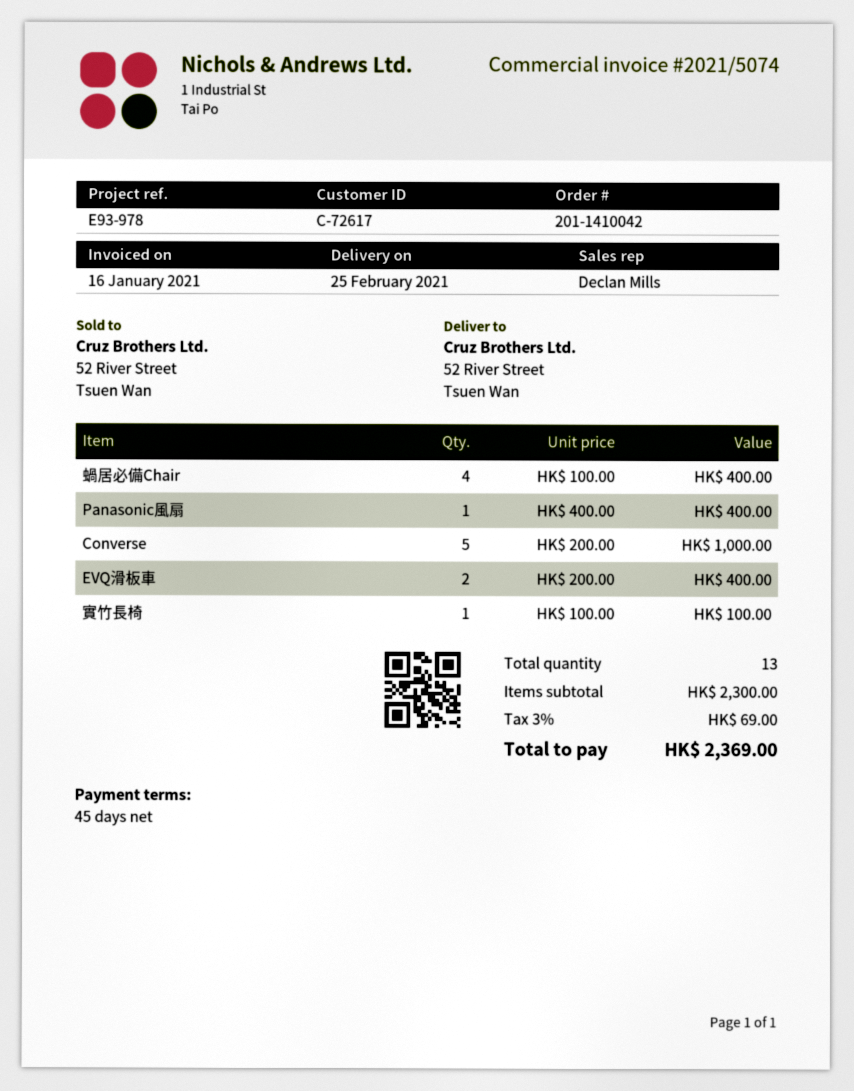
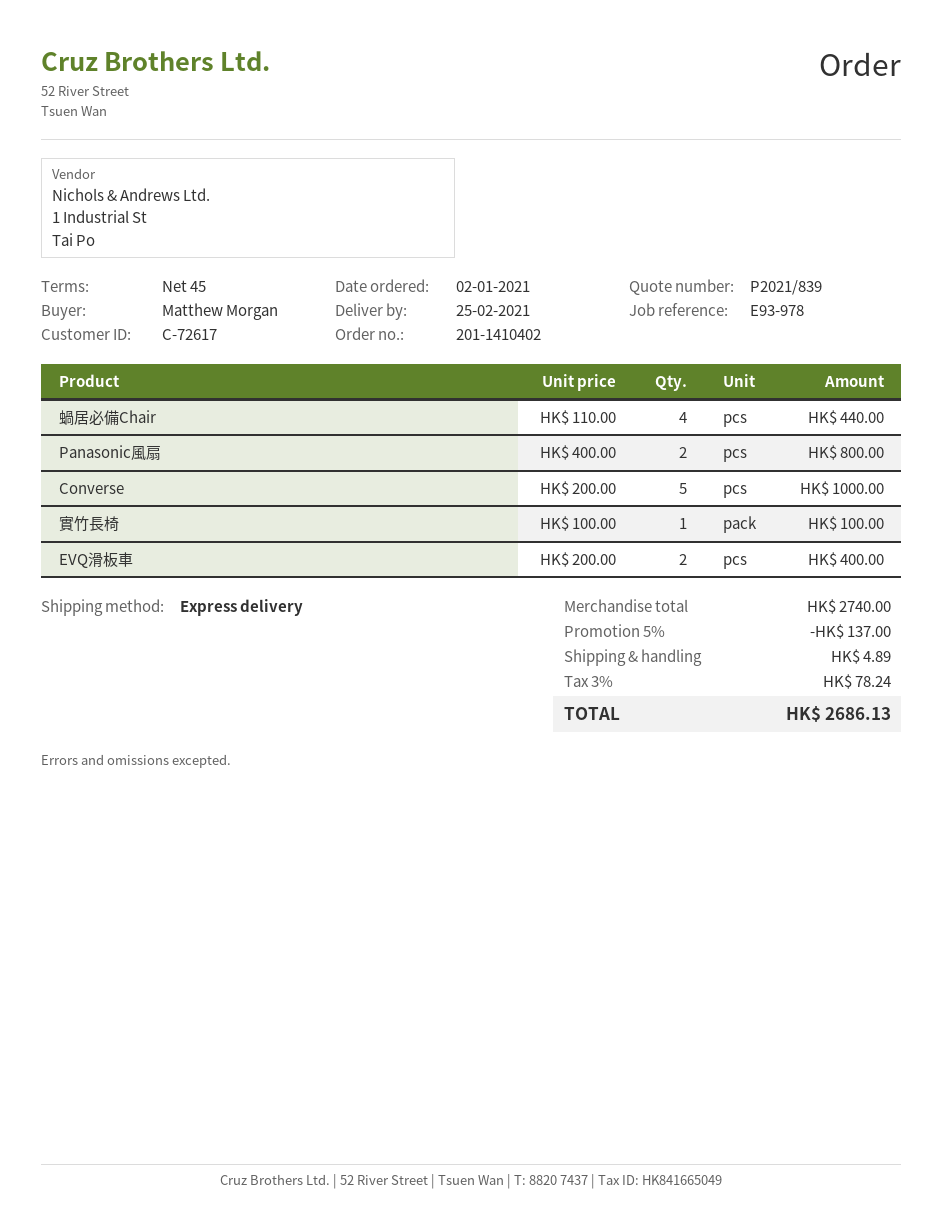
order number: 201-1410042 -> 201-1410402
蝸居必備Chair: 4 x 100.00 = 400.00 -> 4 x 110.00 = 440.00
Panasonic風扇: 1 x 400.00 = 400.00 -> 2 x 400.00 = 800.00
subtotal: 2300.00 -> 2740.00
discount: none -> 5% = 137.00
shipping: none -> 4.89
tax: 3% = 69.00 -> 3% = 78.24
total: 2369.00 -> 2686.13

